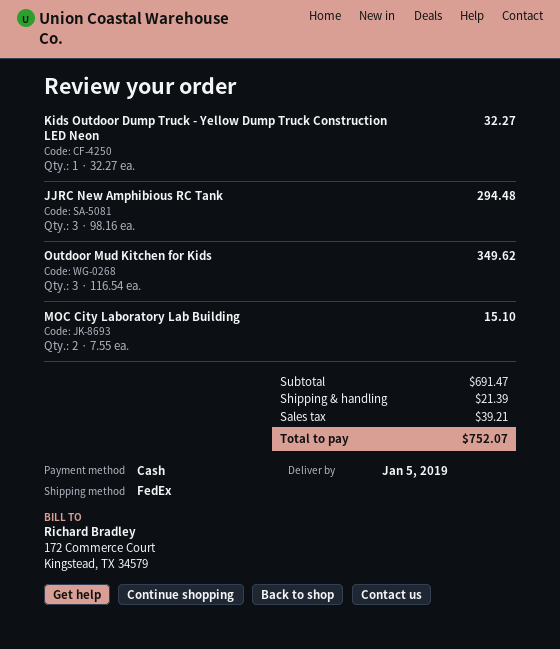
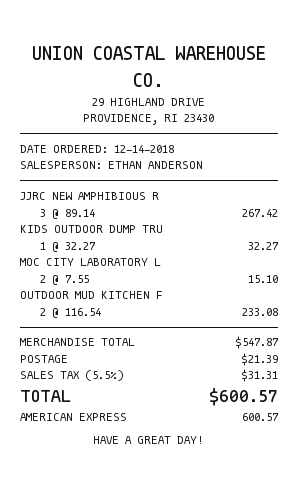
payment method: cash -> American Express
JJRC New Amphibious RC Tank: 3 x 98.16 = 294.48 -> 3 x 89.14 = 267.42
Outdoor Mud Kitchen for Kids: 3 x 116.54 = 349.62 -> 2 x 116.54 = 233.08
subtotal: 691.47 -> 547.87
tax: 39.21 -> 31.31
total: 752.07 -> 600.57

